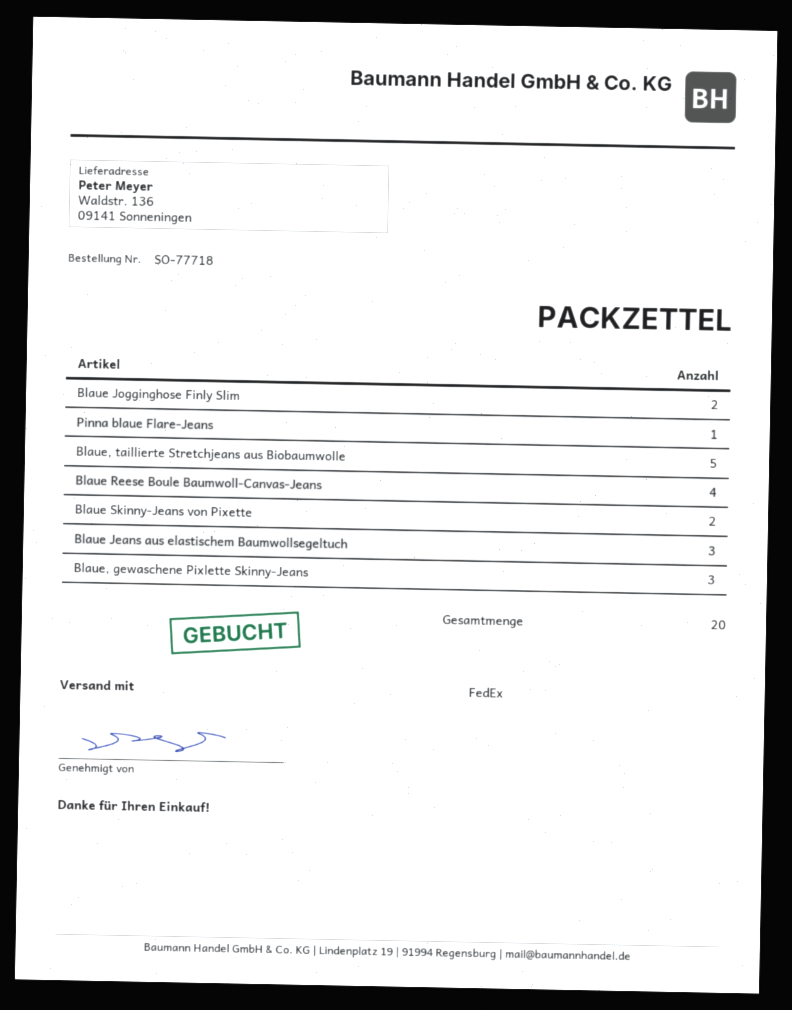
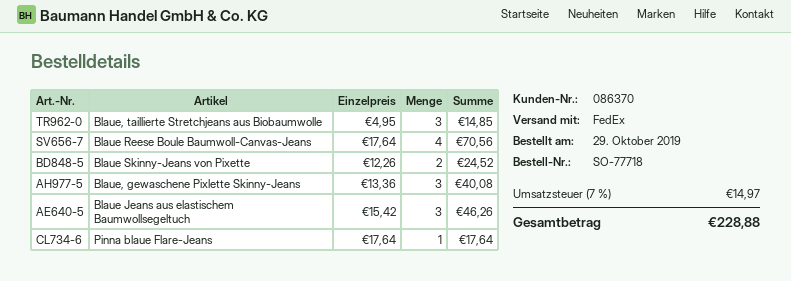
Blaue Jogginghose Finly Slim: 2 -> none
Blaue, taillierte Stretchjeans aus Biobaumwolle: 5 -> 3

